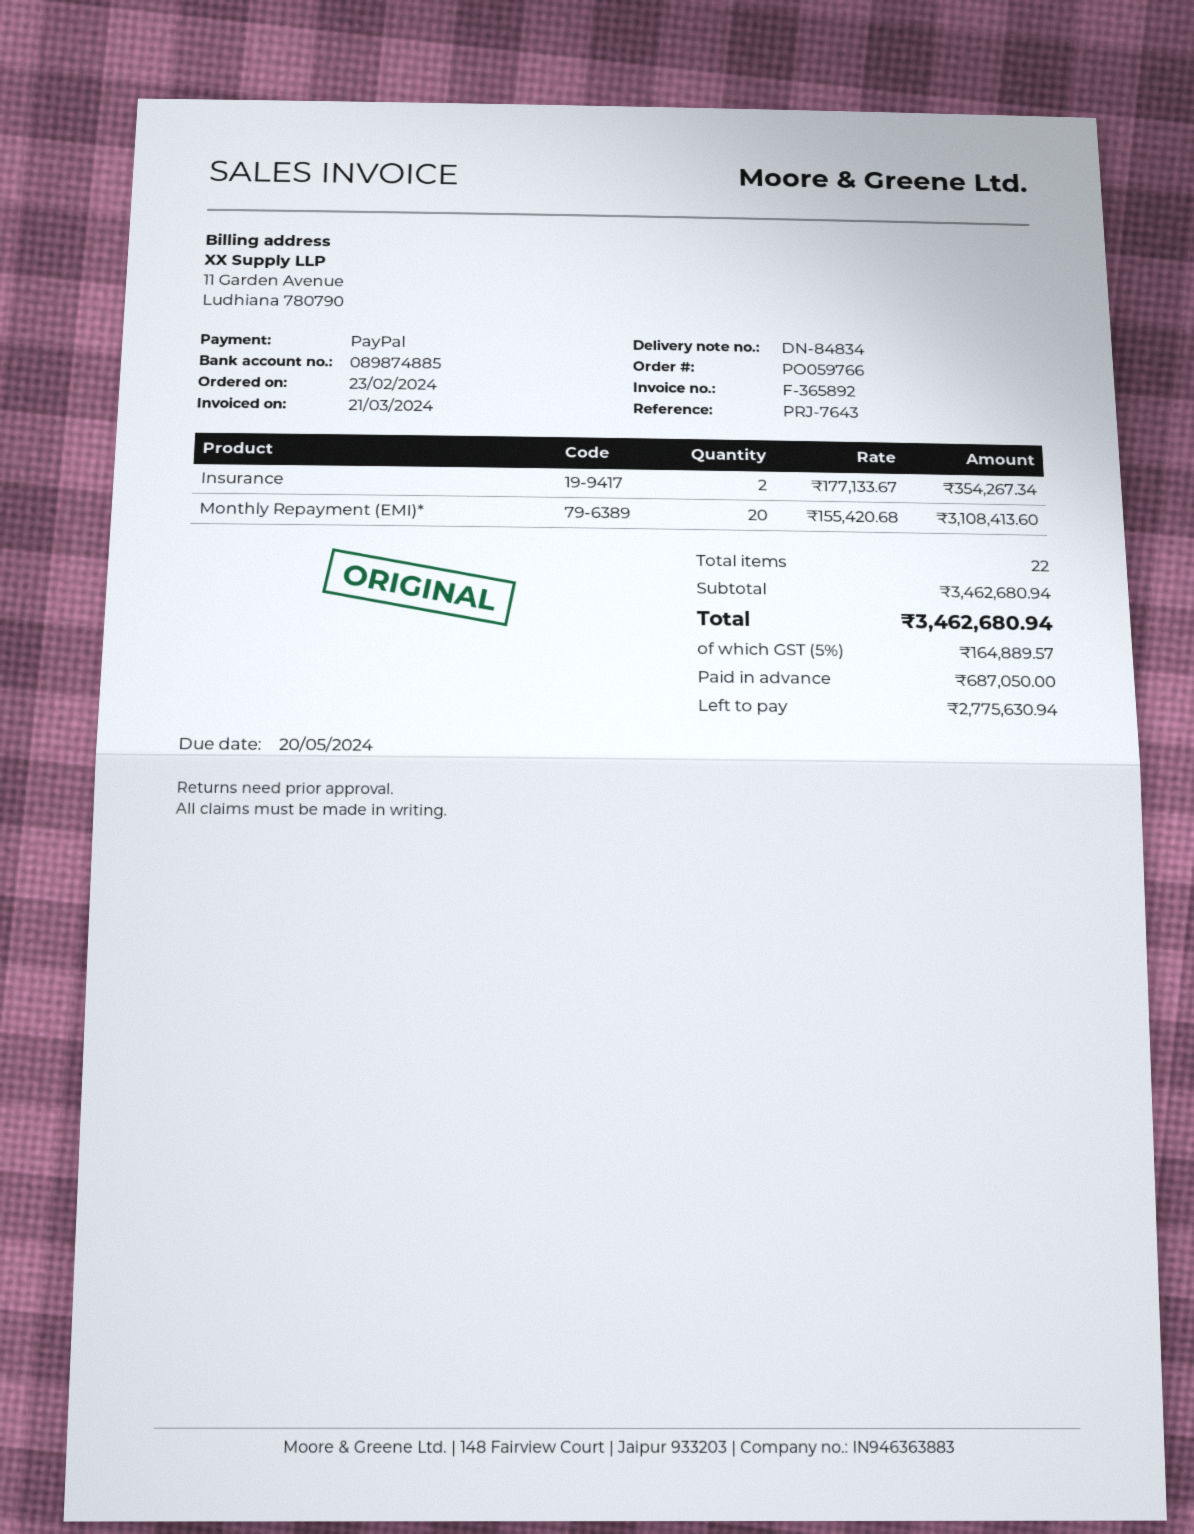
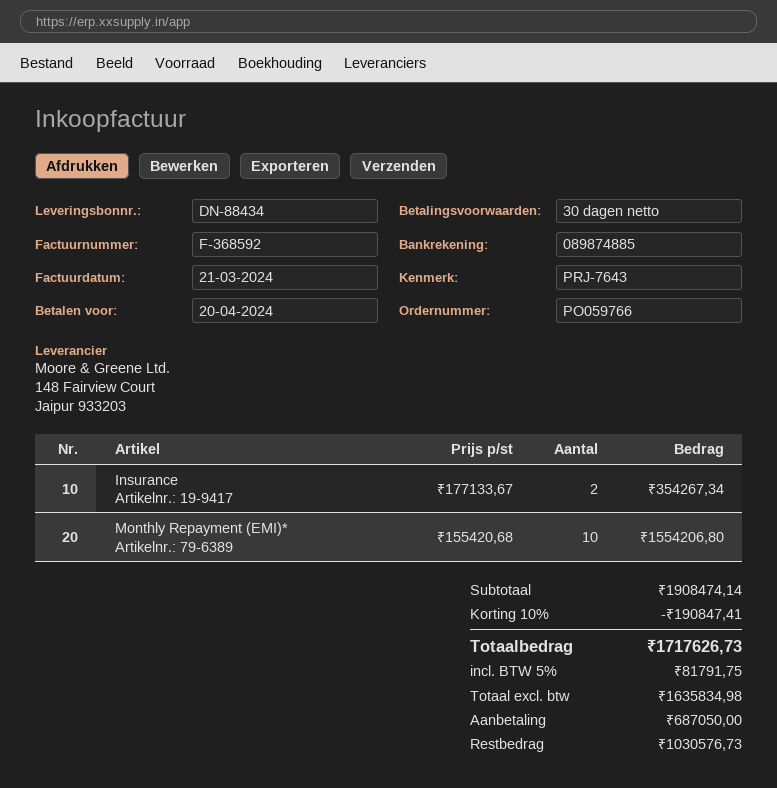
delivery note number: DN-84834 -> DN-88434
invoice number: F-365892 -> F-368592
due date: 2024-05-20 -> 2024-04-20
Monthly Repayment (EMI)*: 20 x 155420.68 = 3108413.60 -> 10 x 155420.68 = 1554206.80
subtotal: 3462680.94 -> 1908474.14
discount: none -> 10% = 190847.41
tax: 5% = 164889.57 -> 5% = 81791.75
total: 3462680.94 -> 1717626.73
balance: 2775630.94 -> 1030576.73

